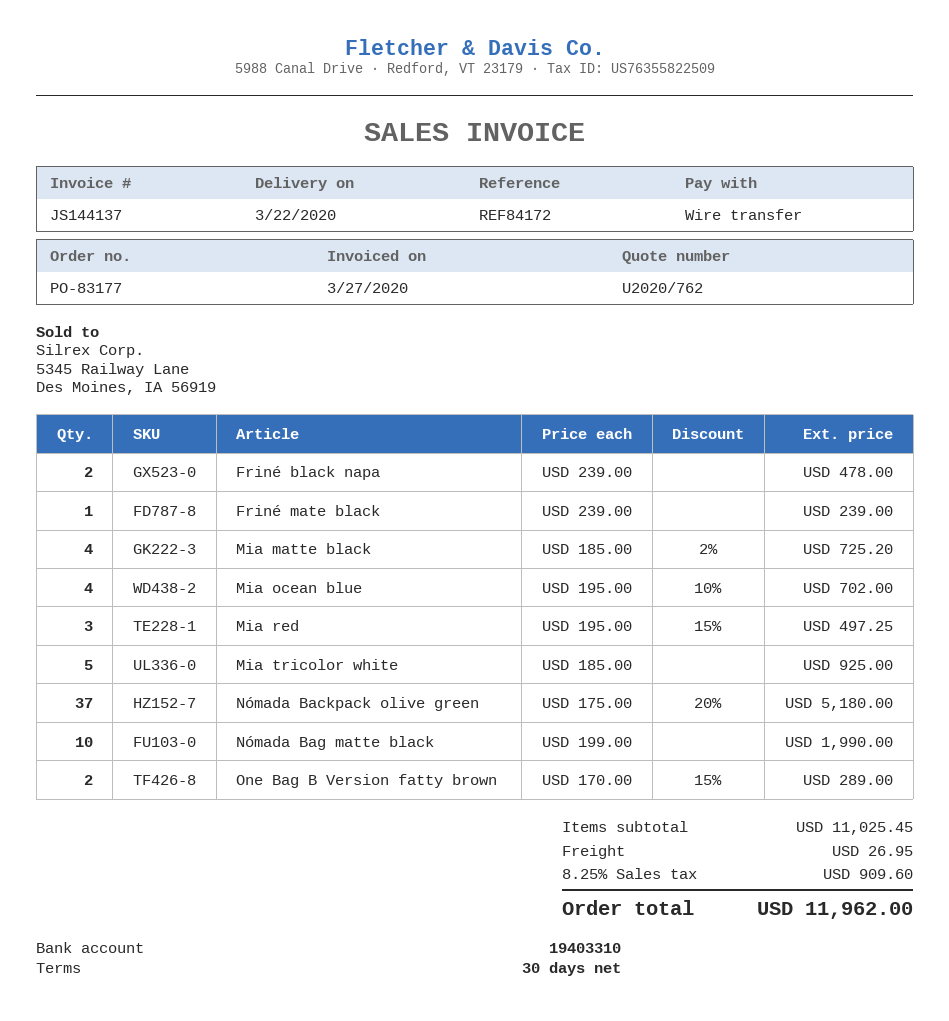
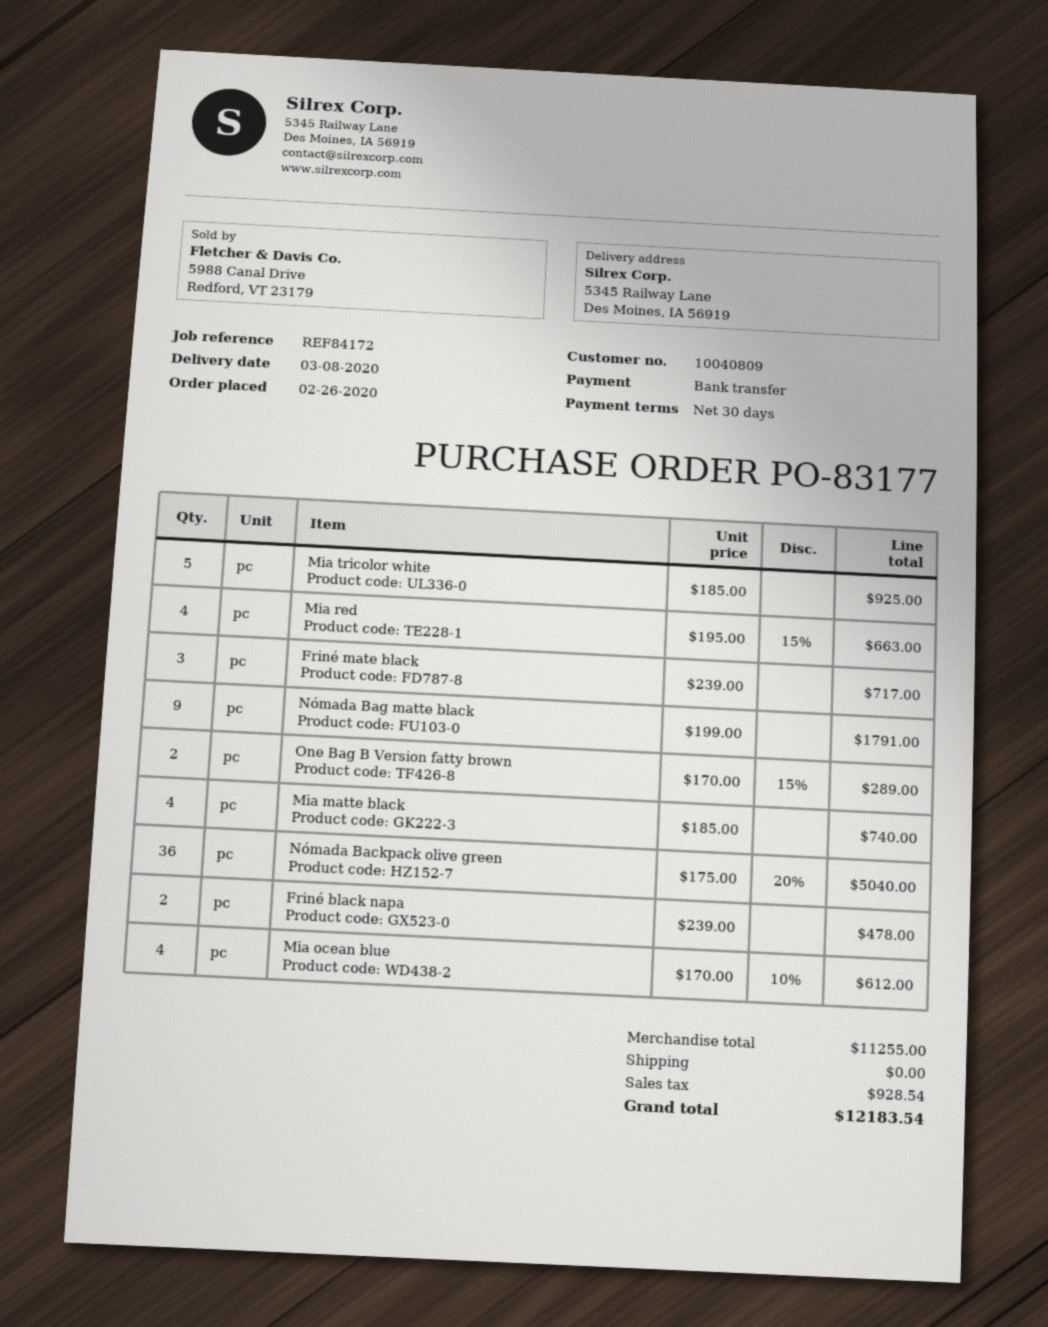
delivery date: 2020-03-22 -> 2020-03-08
Friné mate black: 1 x 239.00 = 239.00 -> 3 x 239.00 = 717.00
Mia matte black: 4 x 185.00 - 2% = 725.20 -> 4 x 185.00 = 740.00
Mia ocean blue: 4 x 195.00 - 10% = 702.00 -> 4 x 170.00 - 10% = 612.00
Mia red: 3 x 195.00 - 15% = 497.25 -> 4 x 195.00 - 15% = 663.00
Nómada Backpack olive green: 37 x 175.00 - 20% = 5180.00 -> 36 x 175.00 - 20% = 5040.00
Nómada Bag matte black: 10 x 199.00 = 1990.00 -> 9 x 199.00 = 1791.00
subtotal: 11025.45 -> 11255.00
shipping: 26.95 -> 0.00
tax: 909.60 -> 928.54
total: 11962.00 -> 12183.54

